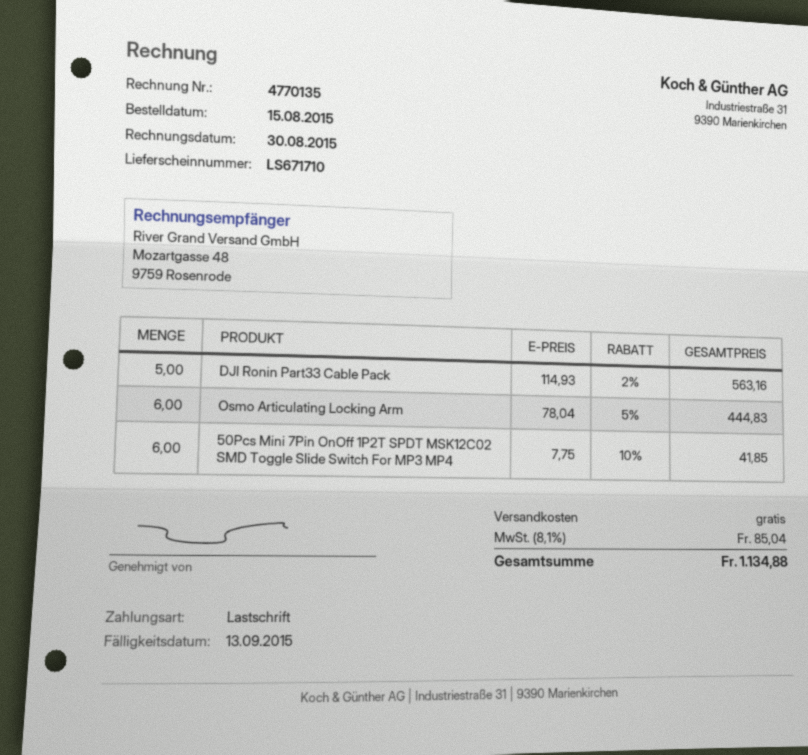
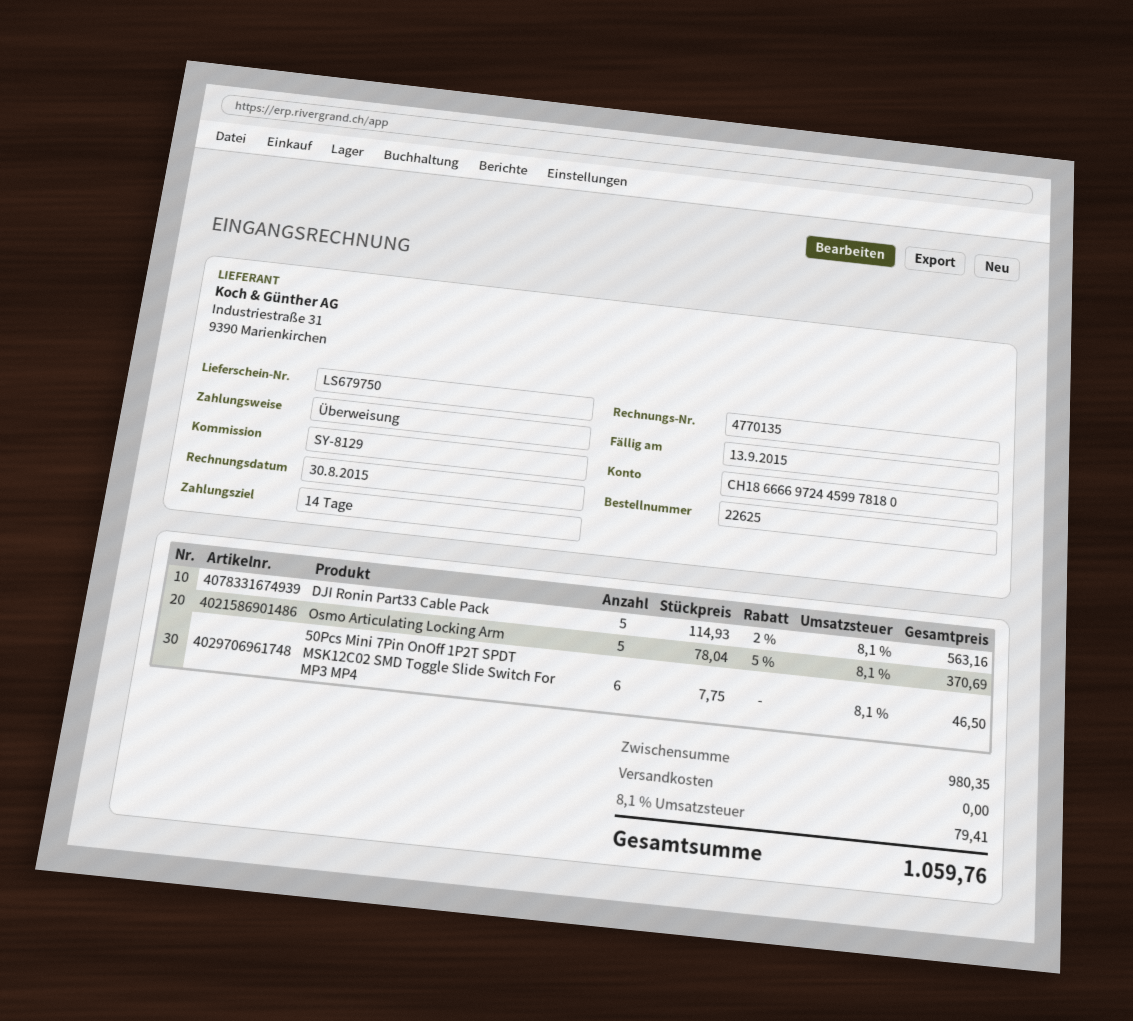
delivery note number: LS671710 -> LS679750
payment method: direct debit -> bank transfer
Osmo Articulating Locking Arm: 6 x 78.04 - 5% = 444.83 -> 5 x 78.04 - 5% = 370.69
50Pcs Mini 7Pin OnOff 1P2T SPDT MSK12C02 SMD Toggle Slide Switch For MP3 MP4: 6 x 7.75 - 10% = 41.85 -> 6 x 7.75 = 46.50
tax: 8.1% = 85.04 -> 8.1% = 79.41
total: 1134.88 -> 1059.76

